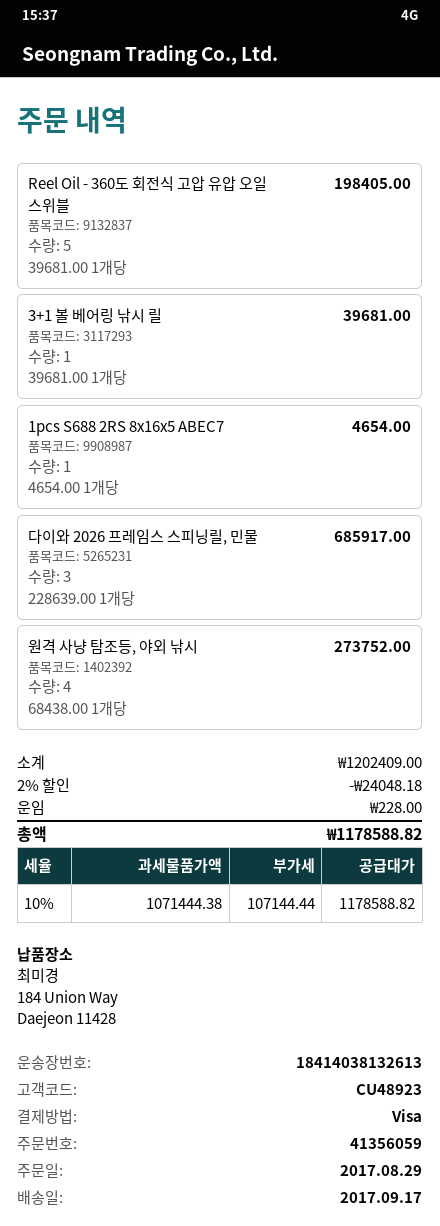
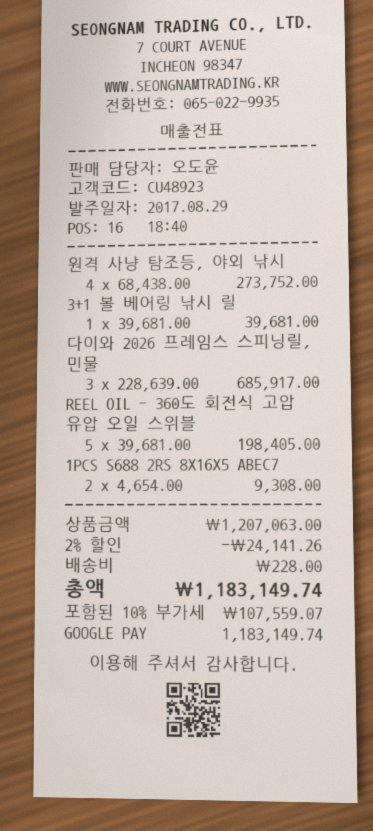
payment method: Visa -> Google Pay
1pcs S688 2RS 8x16x5 ABEC7: 1 x 4654.00 = 4654.00 -> 2 x 4654.00 = 9308.00
subtotal: 1202409.00 -> 1207063.00
discount: 2% = 24048.18 -> 2% = 24141.26
tax: 10% = 107144.44 -> 10% = 107559.07
total: 1178588.82 -> 1183149.74

